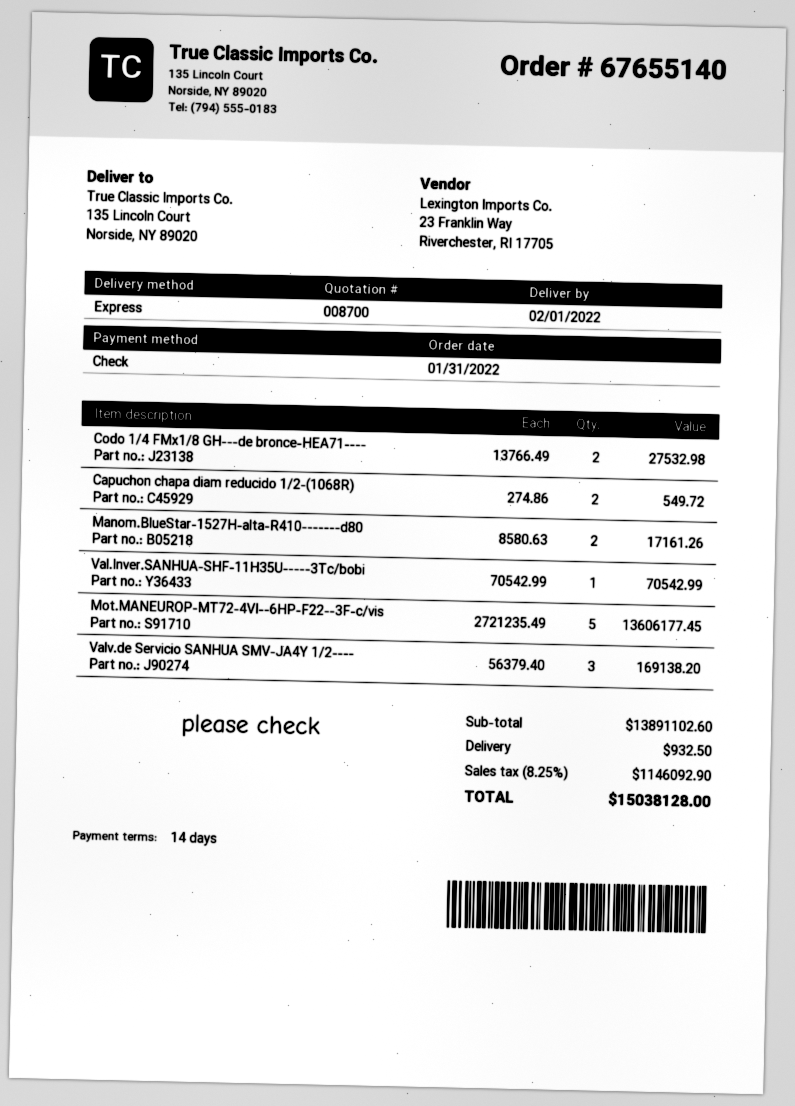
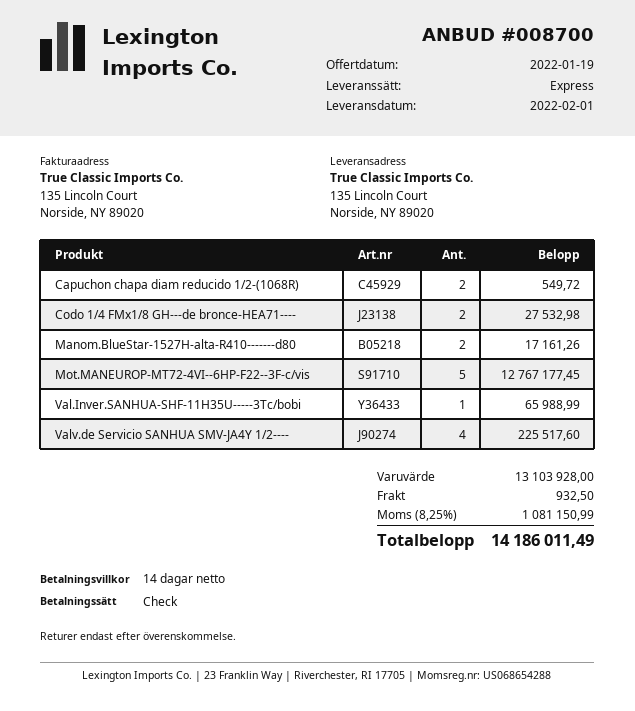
Val.Inver.SANHUA-SHF-11H35U-----3Tc/bobi: 1 for 70542.99 -> 1 for 65988.99
Mot.MANEUROP-MT72-4VI--6HP-F22--3F-c/vis: 5 for 13606177.45 -> 5 for 12767177.45
Valv.de Servicio SANHUA SMV-JA4Y 1/2----: 3 for 169138.20 -> 4 for 225517.60
subtotal: 13891102.60 -> 13103928.00
tax: 8.25% = 1146092.90 -> 8.25% = 1081150.99
total: 15038128.00 -> 14186011.49

